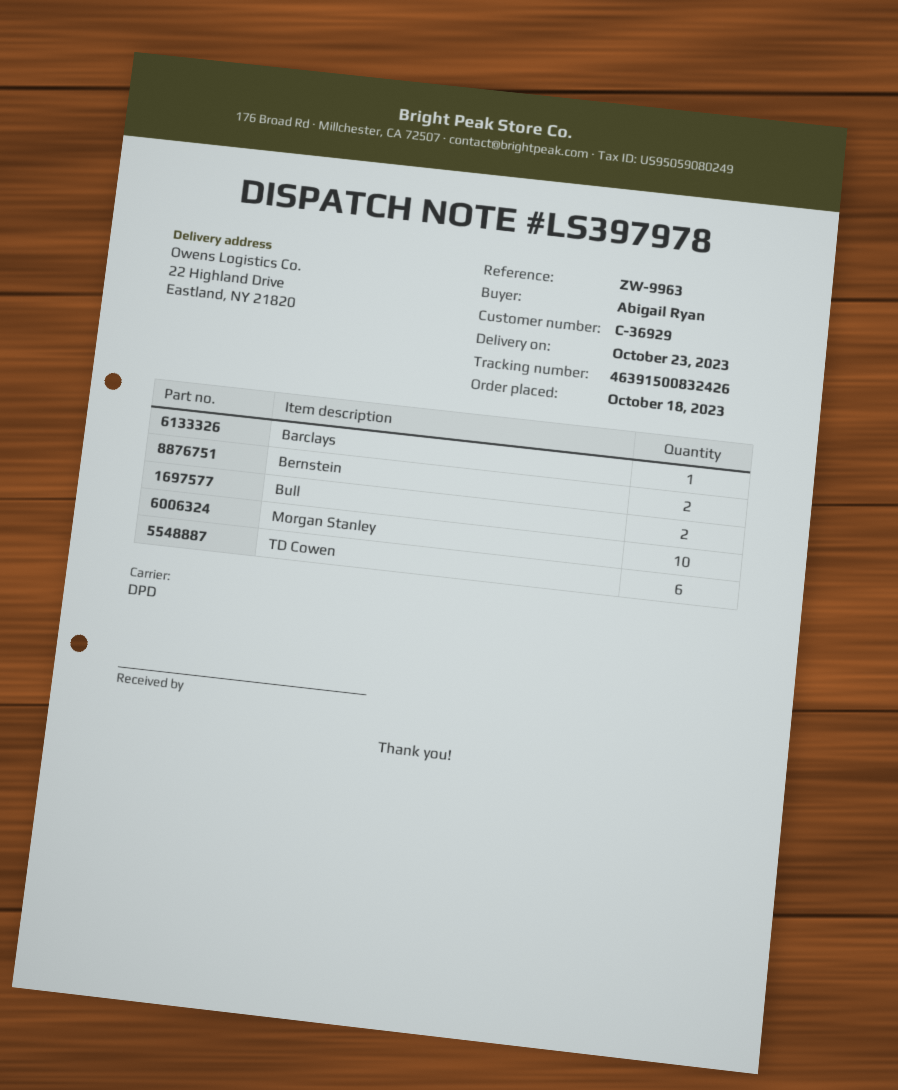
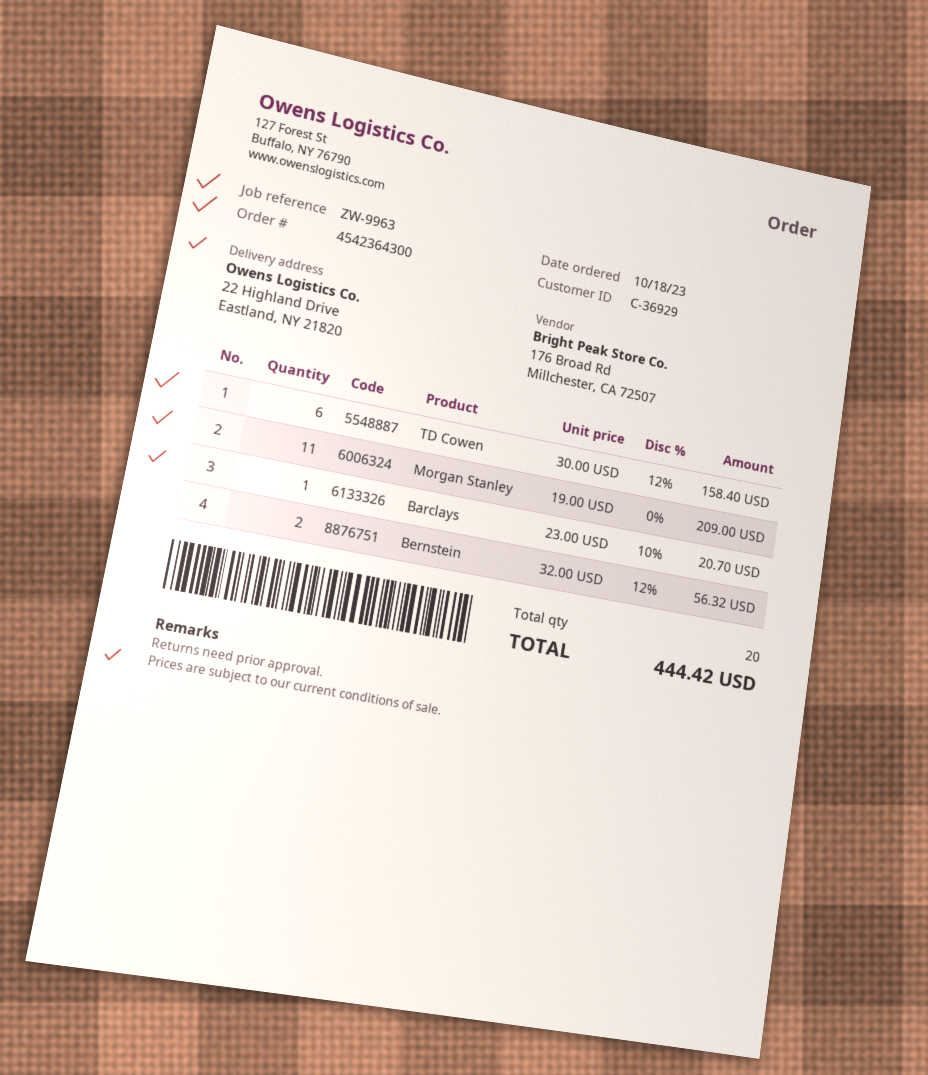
Bull: 2 -> none
Morgan Stanley: 10 -> 11

